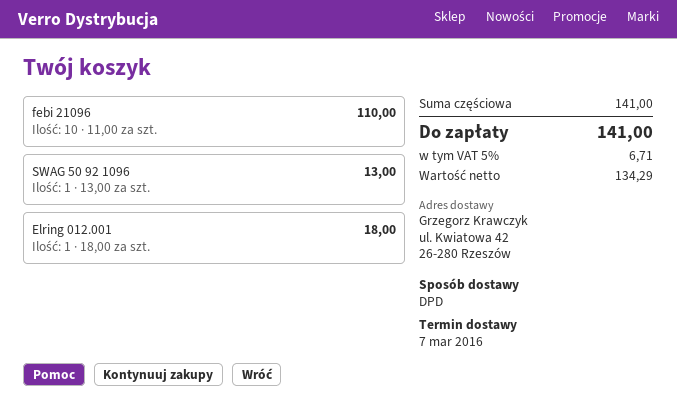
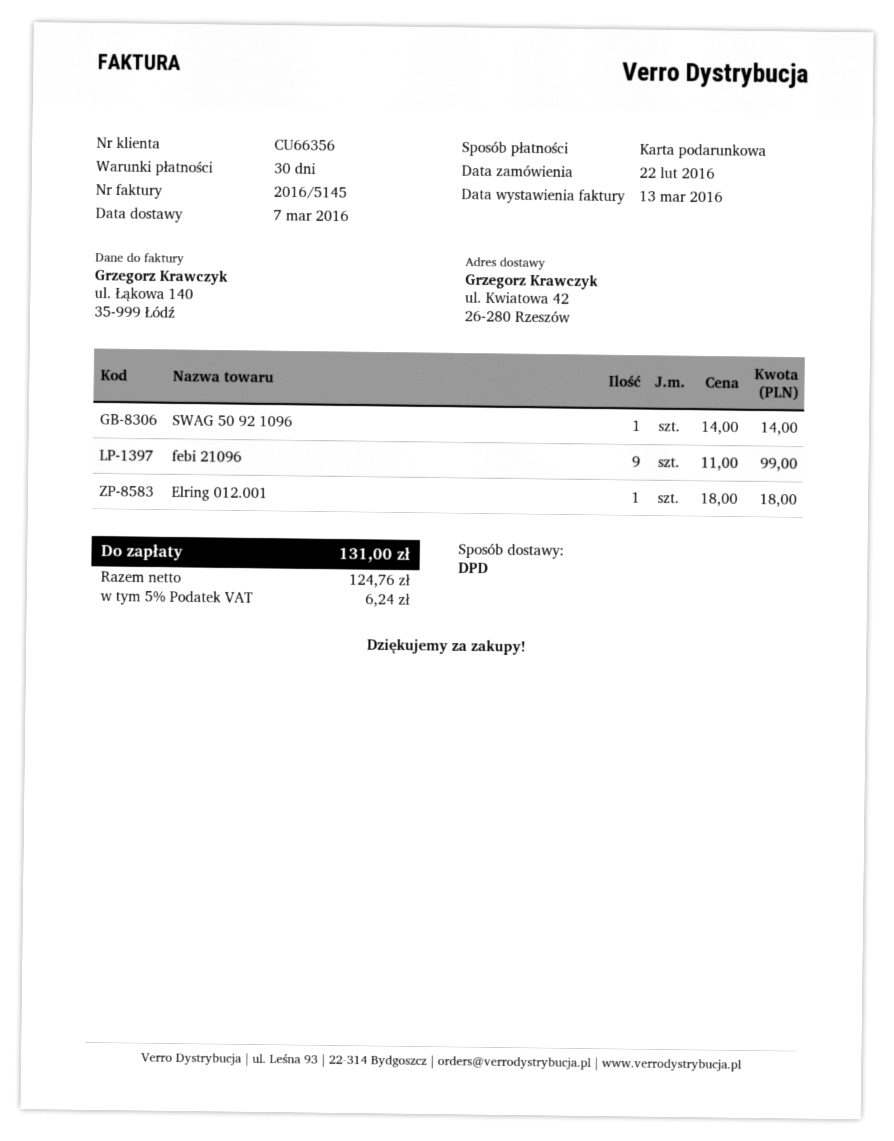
febi 21096: 10 x 11.00 = 110.00 -> 9 x 11.00 = 99.00
SWAG 50 92 1096: 1 x 13.00 = 13.00 -> 1 x 14.00 = 14.00
net: 134.29 -> 124.76
tax: 5% = 6.71 -> 5% = 6.24
total: 141.00 -> 131.00

